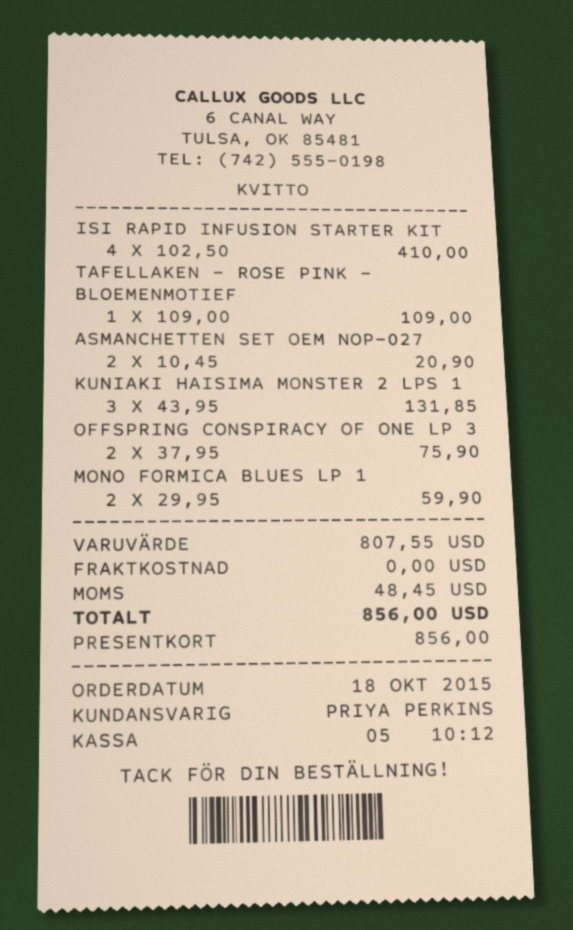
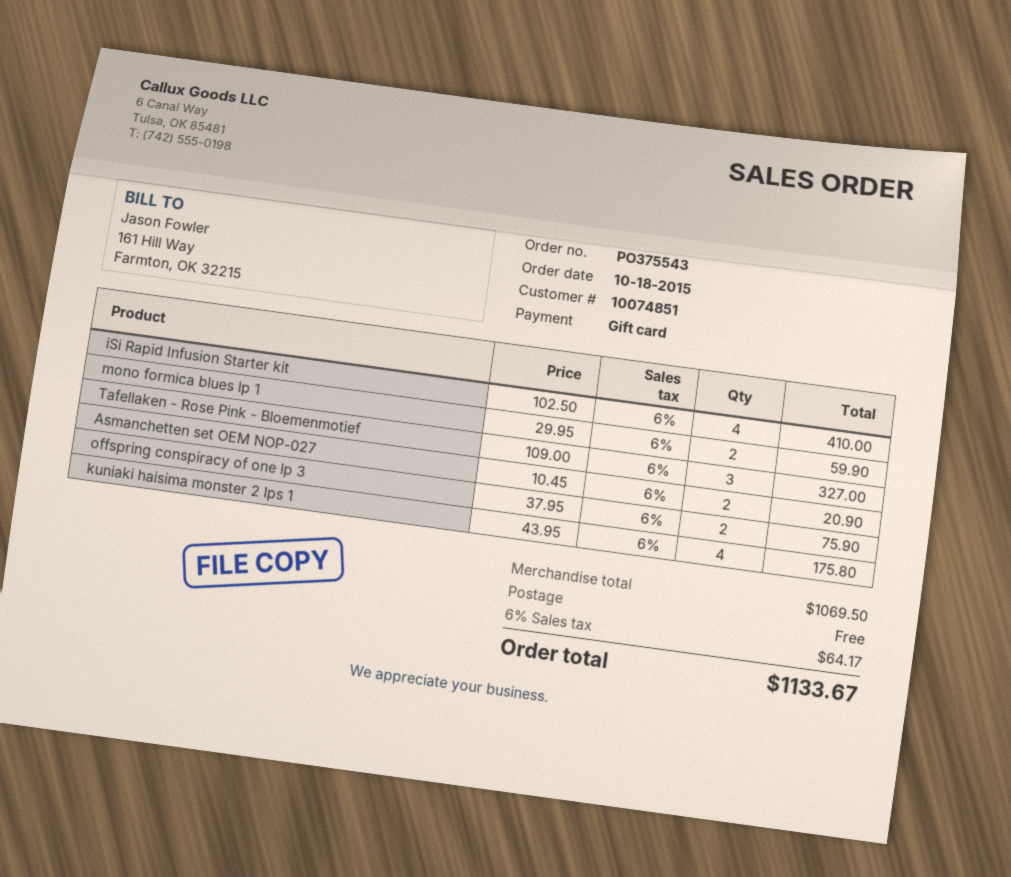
TAFELLAKEN - ROSE PINK - BLOEMENMOTIEF: 1 x 109.00 = 109.00 -> 3 x 109.00 = 327.00
KUNIAKI HAISIMA MONSTER 2 LPS 1: 3 x 43.95 = 131.85 -> 4 x 43.95 = 175.80
subtotal: 807.55 -> 1069.50
tax: 48.45 -> 64.17
total: 856.00 -> 1133.67

